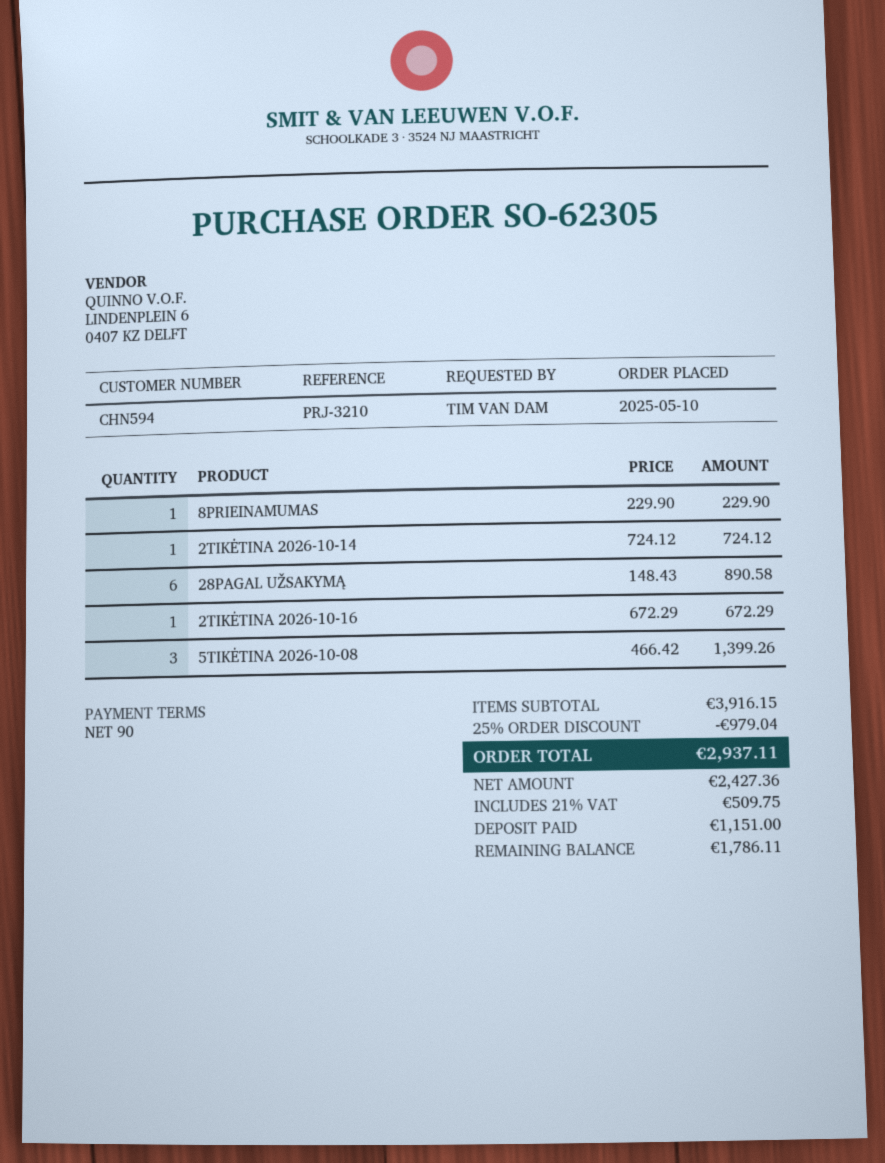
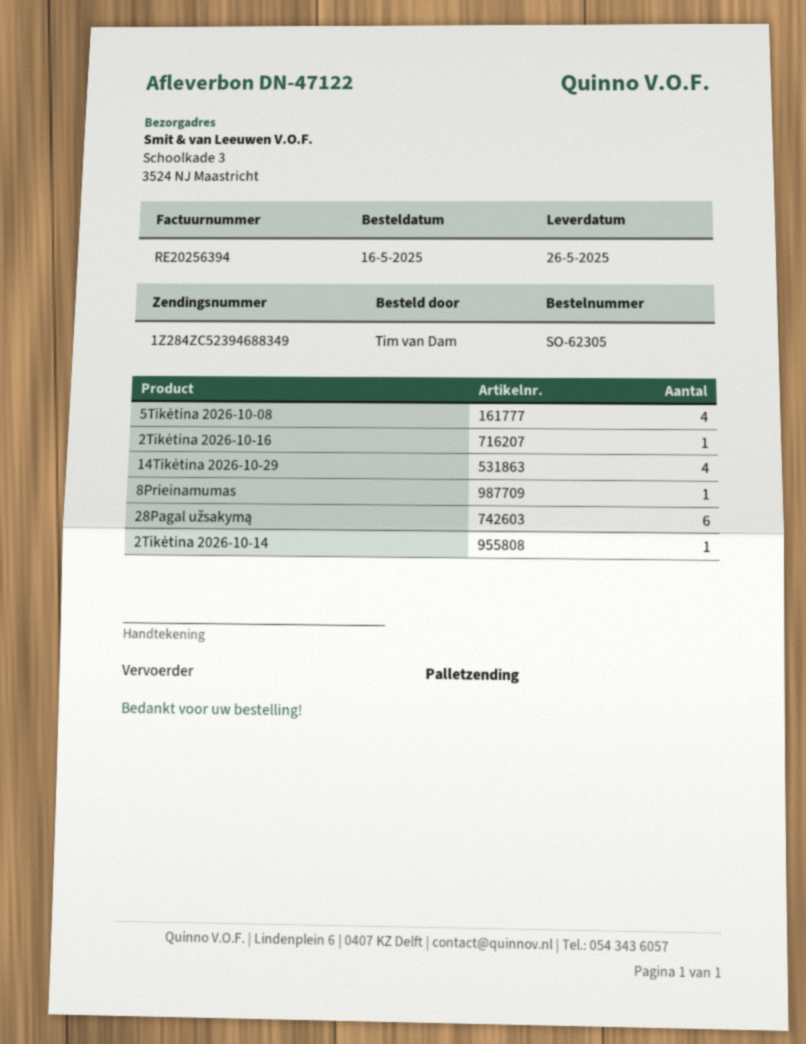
order date: 2025-05-10 -> 2025-05-16
5TIKĖTINA 2026-10-08: 3 -> 4
14Tikėtina 2026-10-29: none -> 4

